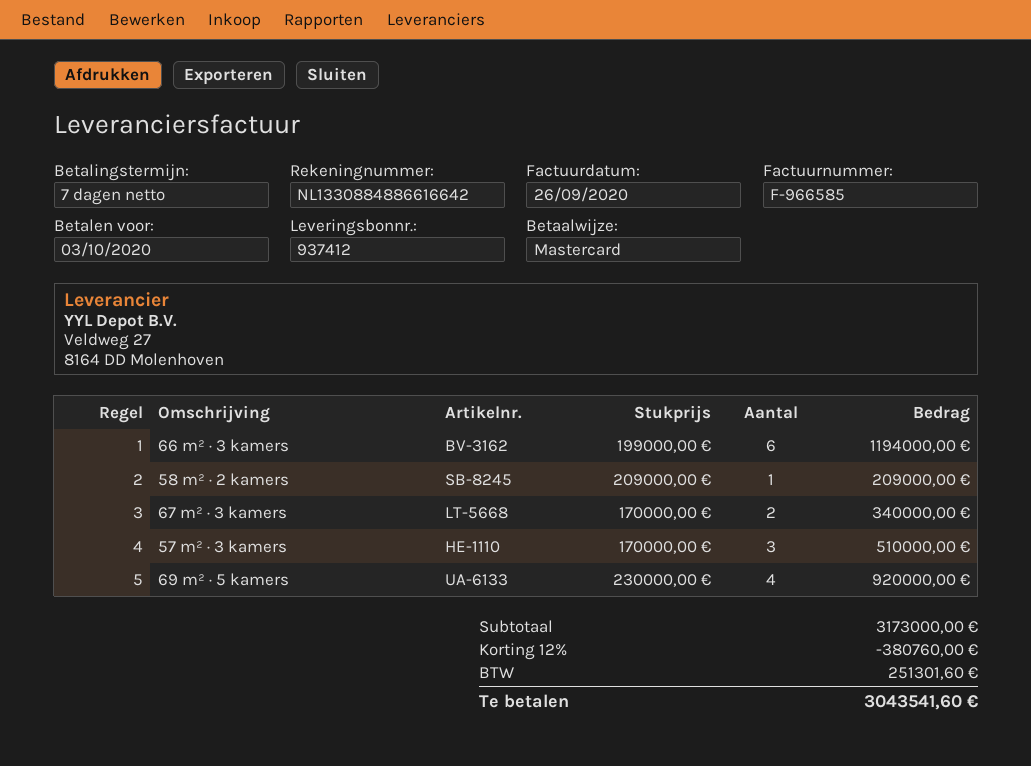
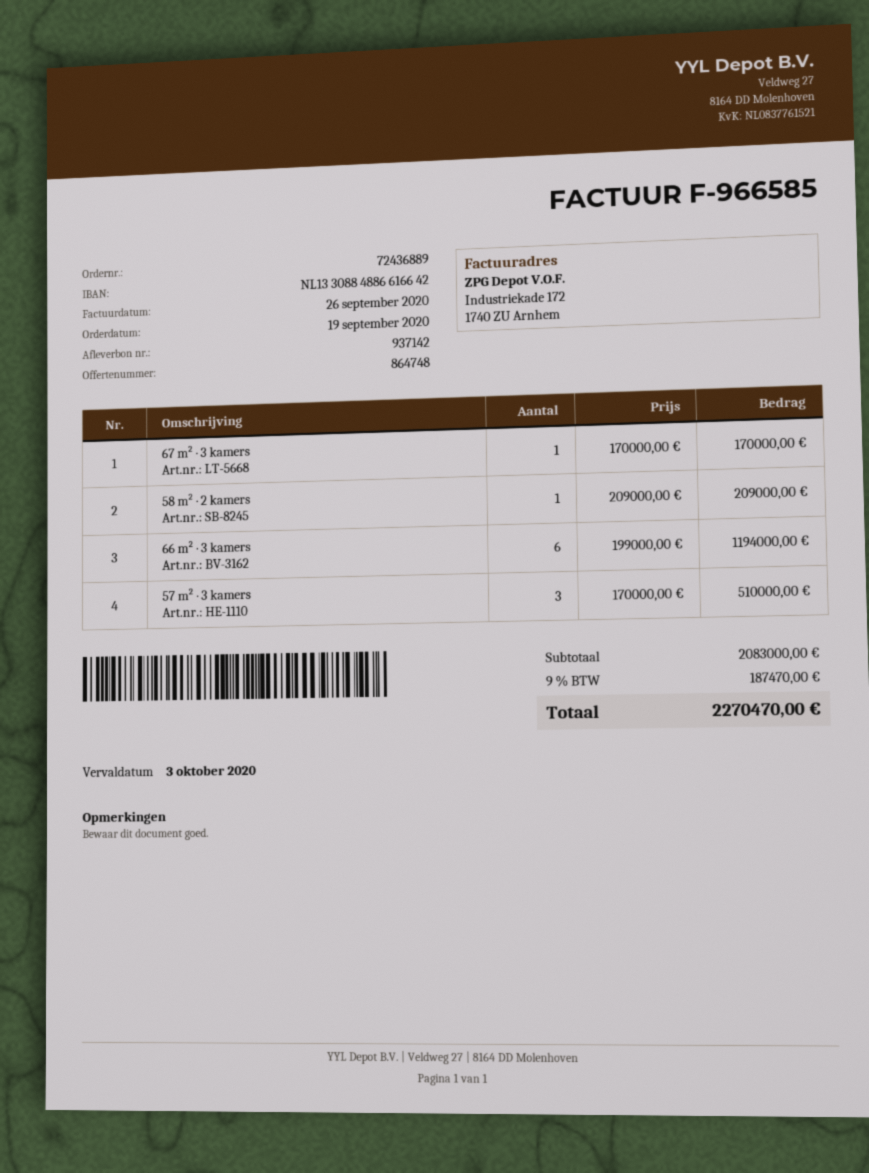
delivery note number: 937412 -> 937142
67 m² · 3 kamers: 2 x 170000.00 = 340000.00 -> 1 x 170000.00 = 170000.00
69 m² · 5 kamers: 4 x 230000.00 = 920000.00 -> none
subtotal: 3173000.00 -> 2083000.00
discount: 12% = 380760.00 -> none
tax: 251301.60 -> 187470.00
total: 3043541.60 -> 2270470.00

